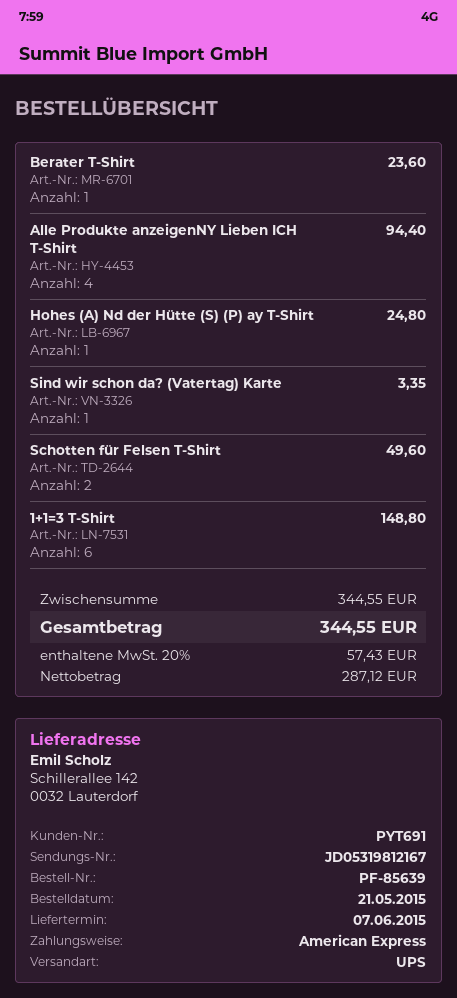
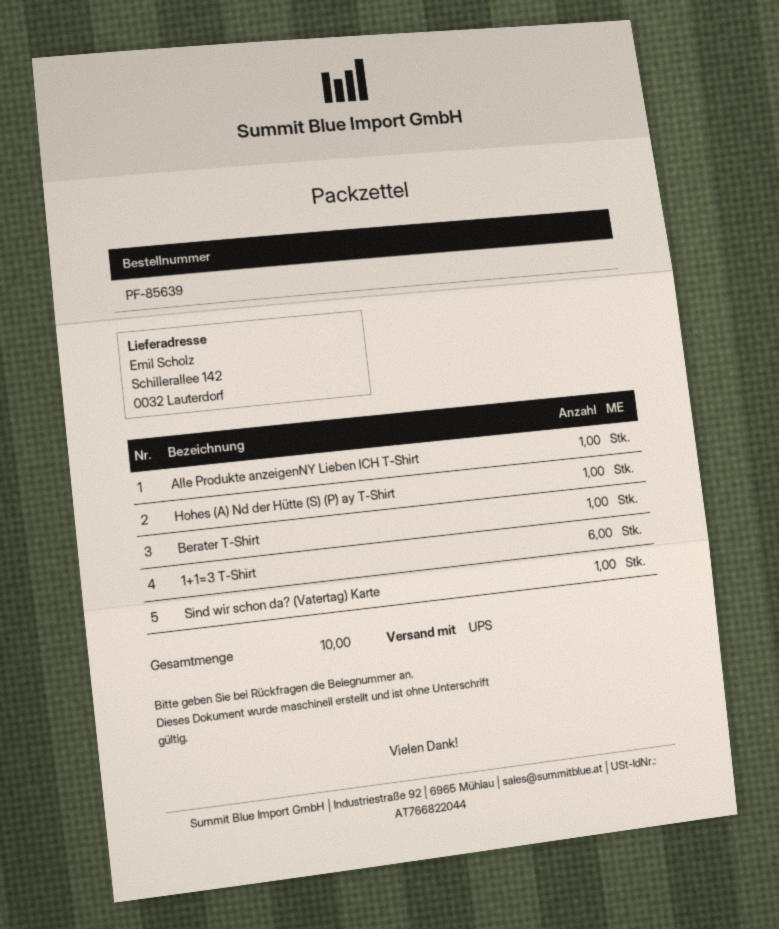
Alle Produkte anzeigenNY Lieben ICH T-Shirt: 4 -> 1
Schotten für Felsen T-Shirt: 2 -> none

